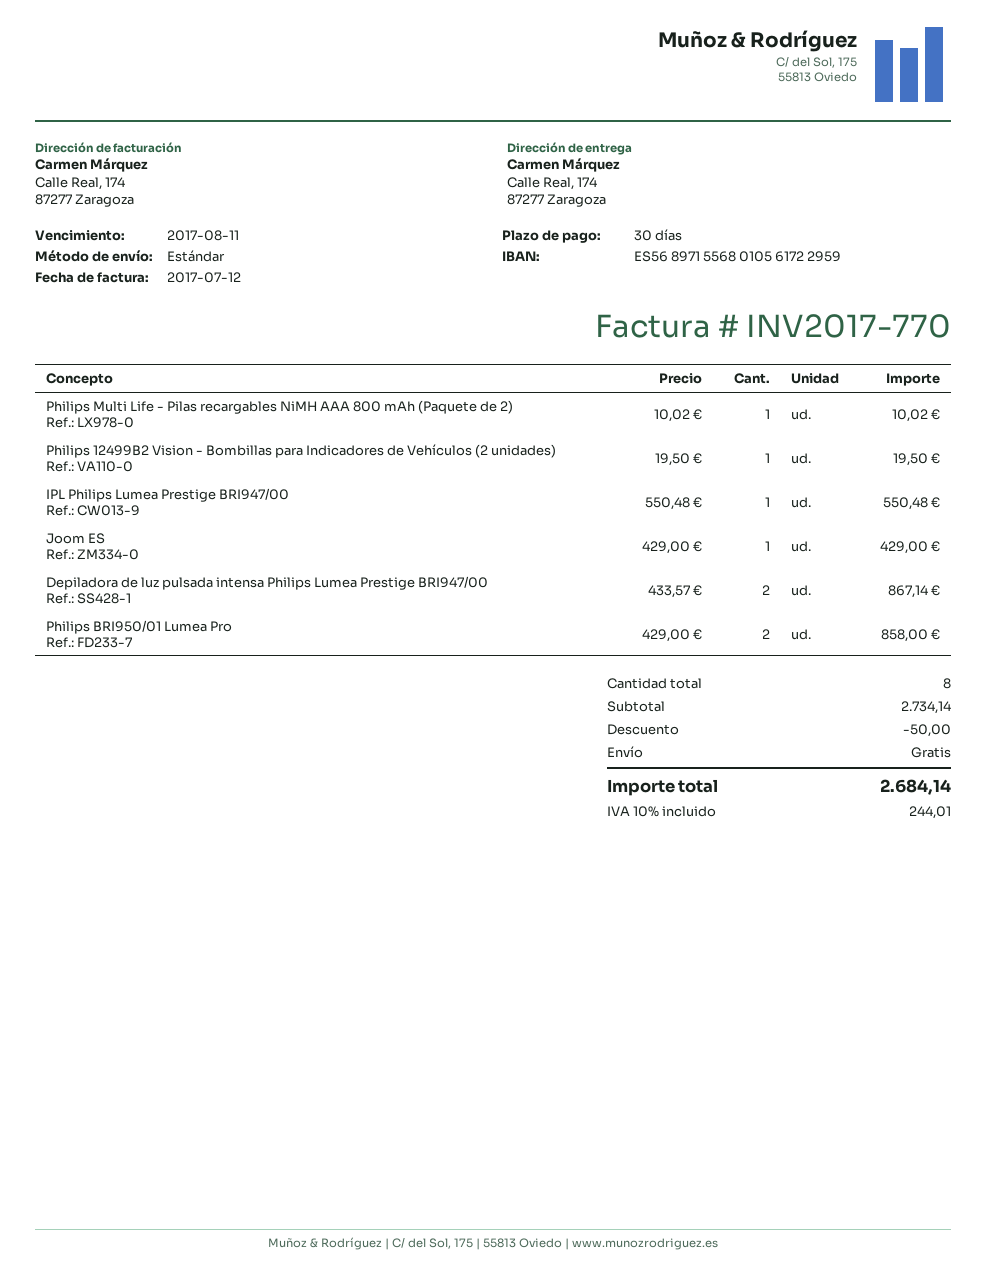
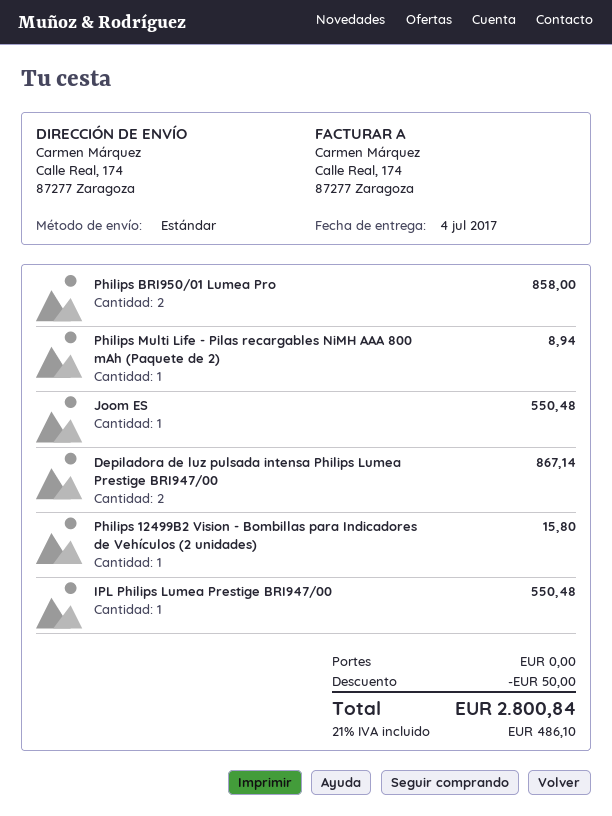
Philips Multi Life - Pilas recargables NiMH AAA 800 mAh (Paquete de 2): 1 for 10.02 -> 1 for 8.94
Philips 12499B2 Vision - Bombillas para Indicadores de Vehículos (2 unidades): 1 for 19.50 -> 1 for 15.80
Joom ES: 1 for 429.00 -> 1 for 550.48
tax: 10% = 244.01 -> 21% = 486.10
total: 2684.14 -> 2800.84

